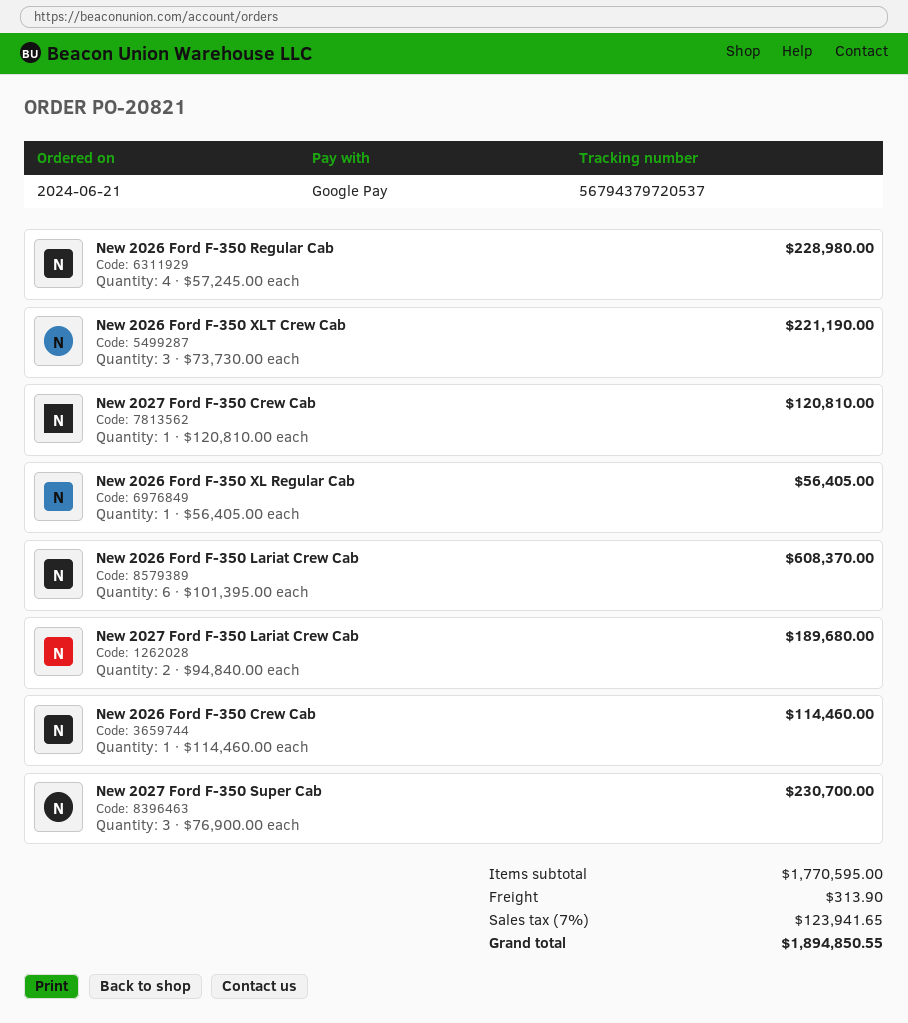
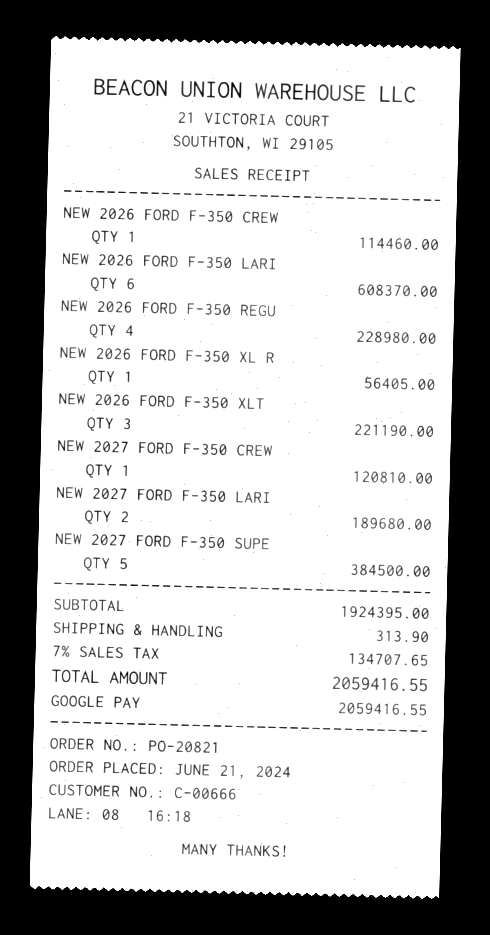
New 2027 Ford F-350 Super Cab: 3 for 230700.00 -> 5 for 384500.00
subtotal: 1770595.00 -> 1924395.00
tax: 7% = 123941.65 -> 7% = 134707.65
total: 1894850.55 -> 2059416.55

